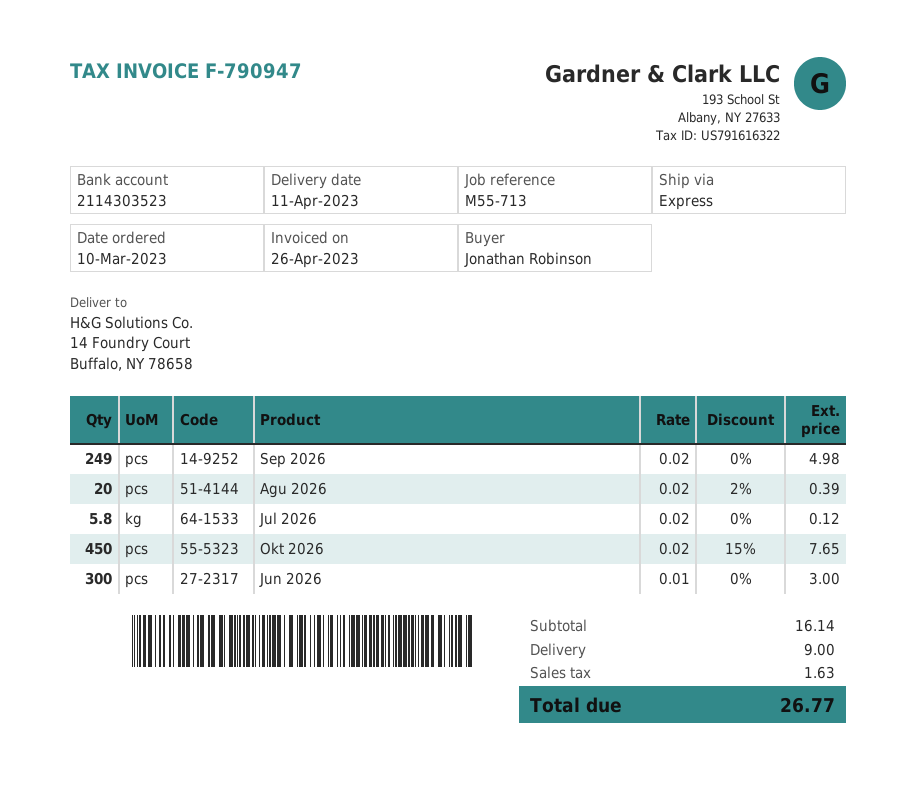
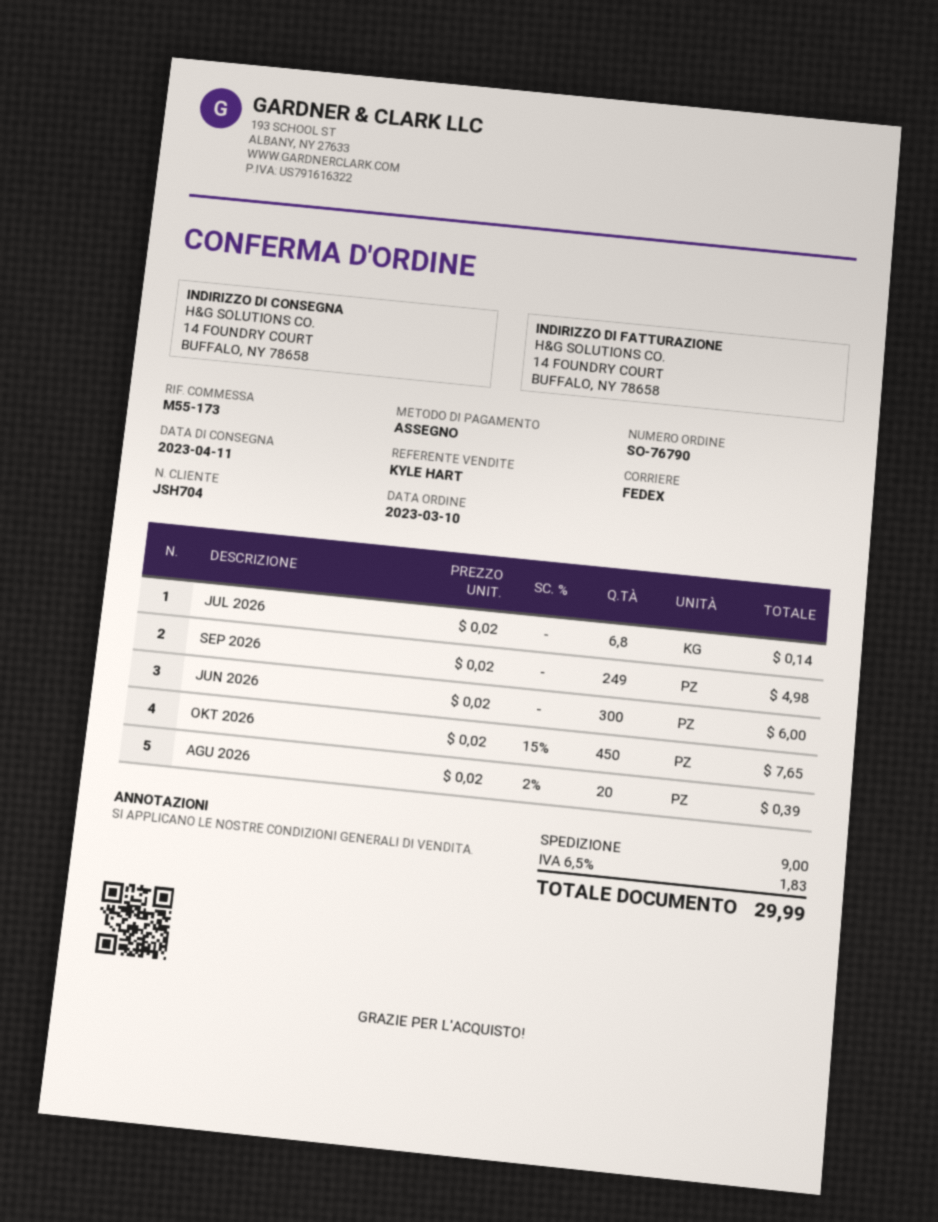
reference: M55-713 -> M55-173
shipping method: express -> FedEx
Jul 2026: 5.8 x 0.02 = 0.12 -> 6.8 x 0.02 = 0.14
Jun 2026: 300 x 0.01 = 3.00 -> 300 x 0.02 = 6.00
tax: 1.63 -> 1.83
total: 26.77 -> 29.99

